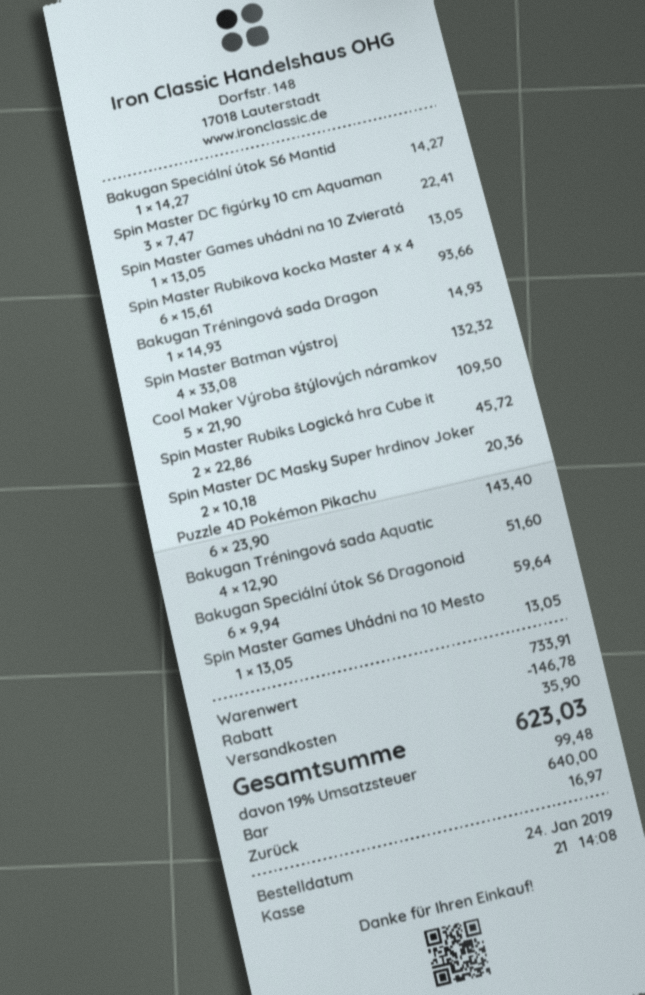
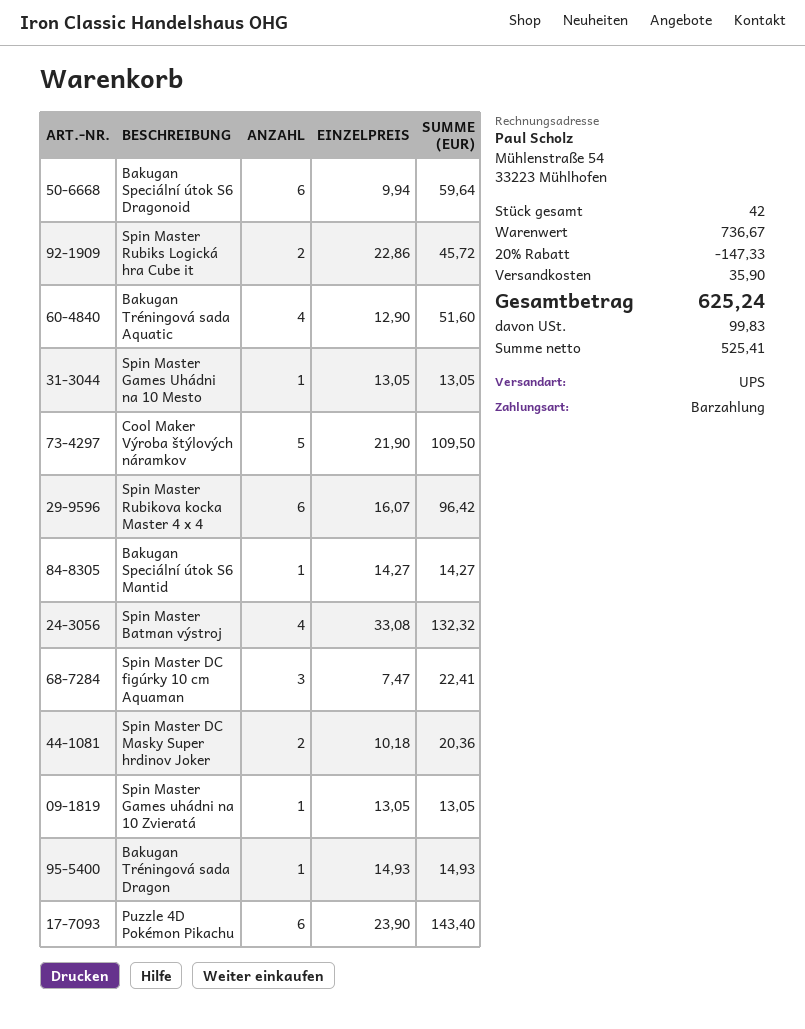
Spin Master Rubikova kocka Master 4 x 4: 6 x 15.61 = 93.66 -> 6 x 16.07 = 96.42
subtotal: 733.91 -> 736.67
discount: 146.78 -> 147.33
tax: 99.48 -> 99.83
total: 623.03 -> 625.24

